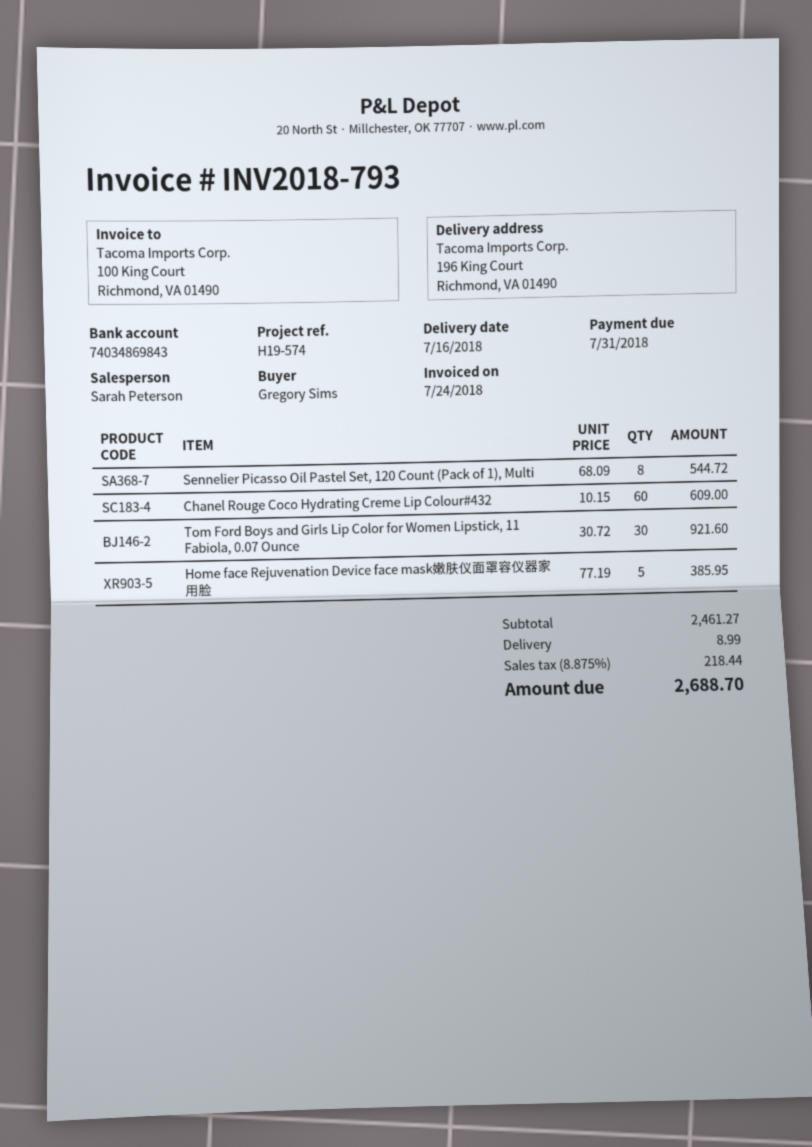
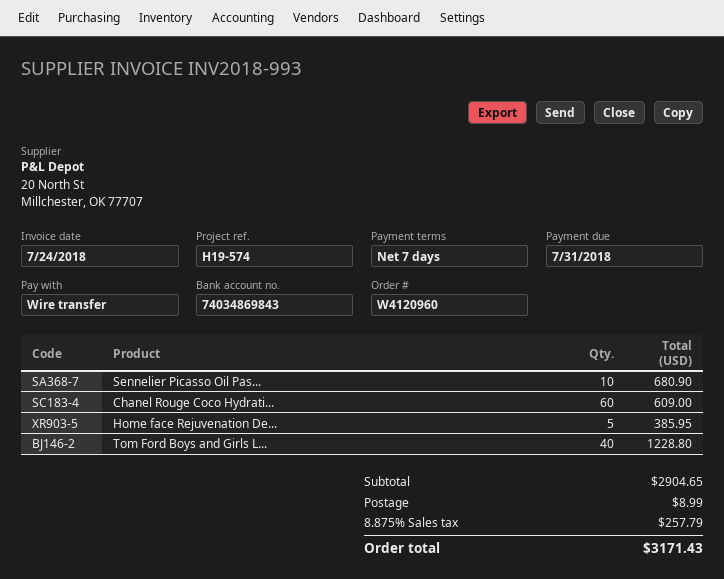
invoice number: INV2018-793 -> INV2018-993
Sennelier Picasso Oil Pastel Set, 120 Count (Pack of 1), Multi: 8 for 544.72 -> 10 for 680.90
Tom Ford Boys and Girls Lip Color for Women Lipstick, 11 Fabiola, 0.07 Ounce: 30 for 921.60 -> 40 for 1228.80
subtotal: 2461.27 -> 2904.65
tax: 8.875% = 218.44 -> 8.875% = 257.79
total: 2688.70 -> 3171.43

